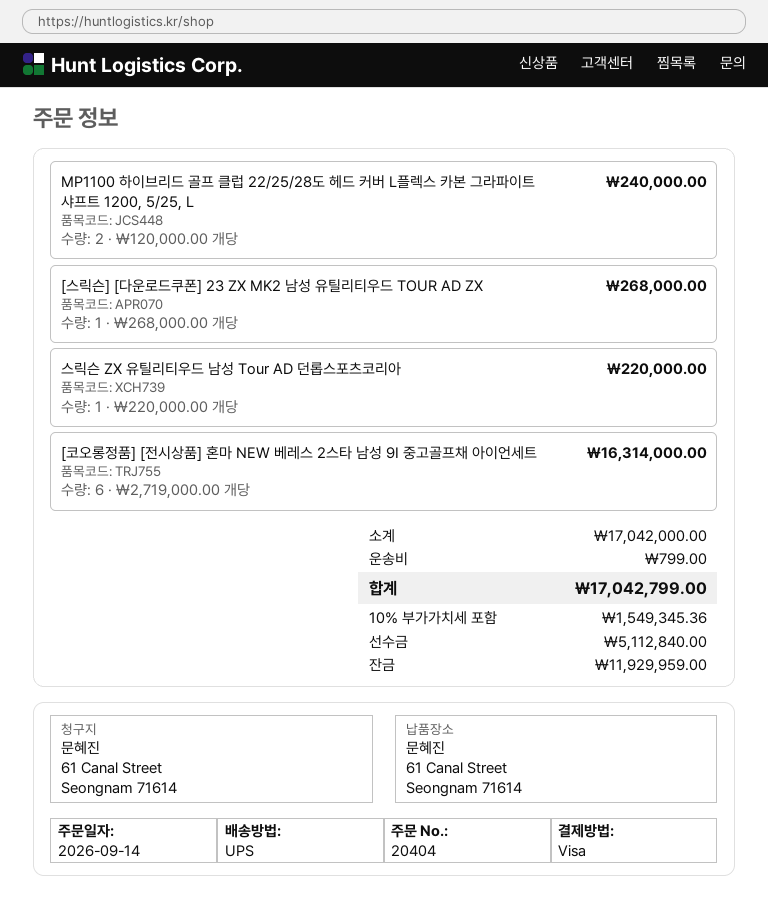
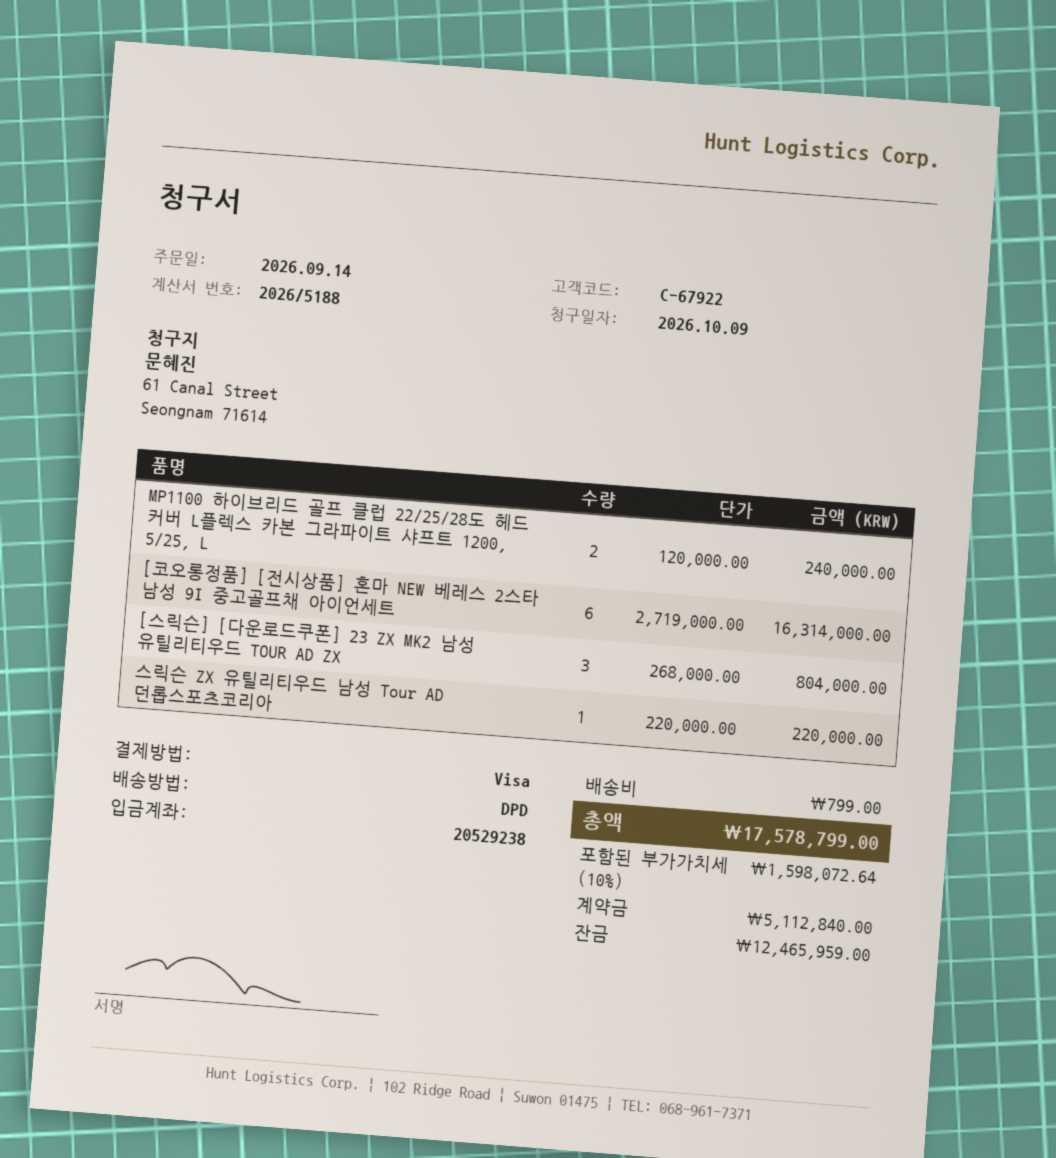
shipping method: UPS -> DPD
[스릭슨] [다운로드쿠폰] 23 ZX MK2 남성 유틸리티우드 TOUR AD ZX: 1 x 268000.00 = 268000.00 -> 3 x 268000.00 = 804000.00
tax: 10% = 1549345.36 -> 10% = 1598072.64
total: 17042799.00 -> 17578799.00
balance: 11929959.00 -> 12465959.00

